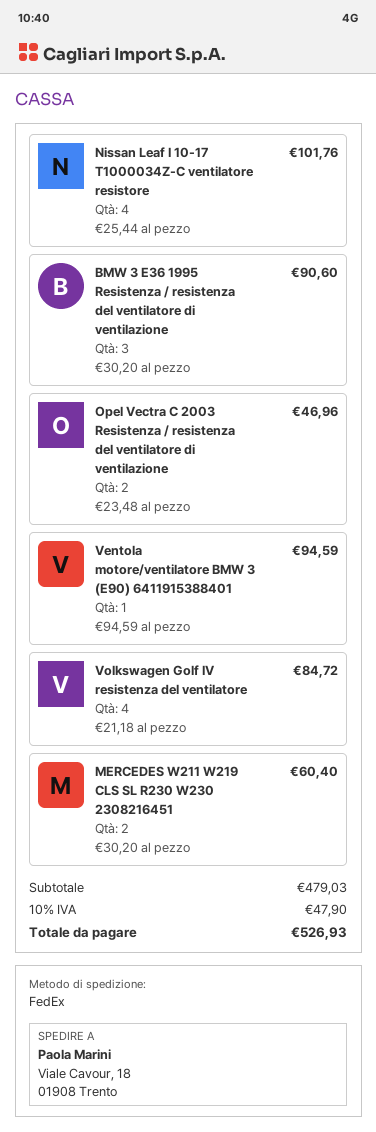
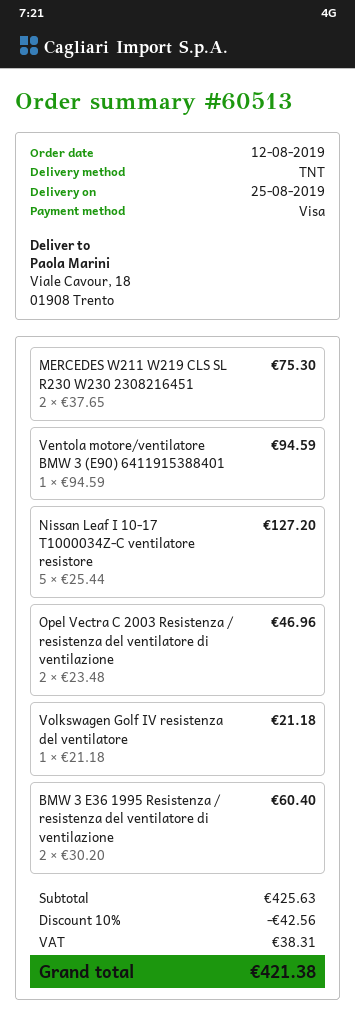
shipping method: FedEx -> TNT
Nissan Leaf I 10-17 T1000034Z-C ventilatore resistore: 4 x 25.44 = 101.76 -> 5 x 25.44 = 127.20
BMW 3 E36 1995 Resistenza / resistenza del ventilatore di ventilazione: 3 x 30.20 = 90.60 -> 2 x 30.20 = 60.40
Volkswagen Golf IV resistenza del ventilatore: 4 x 21.18 = 84.72 -> 1 x 21.18 = 21.18
MERCEDES W211 W219 CLS SL R230 W230 2308216451: 2 x 30.20 = 60.40 -> 2 x 37.65 = 75.30
subtotal: 479.03 -> 425.63
discount: none -> 10% = 42.56
tax: 47.90 -> 38.31
total: 526.93 -> 421.38

